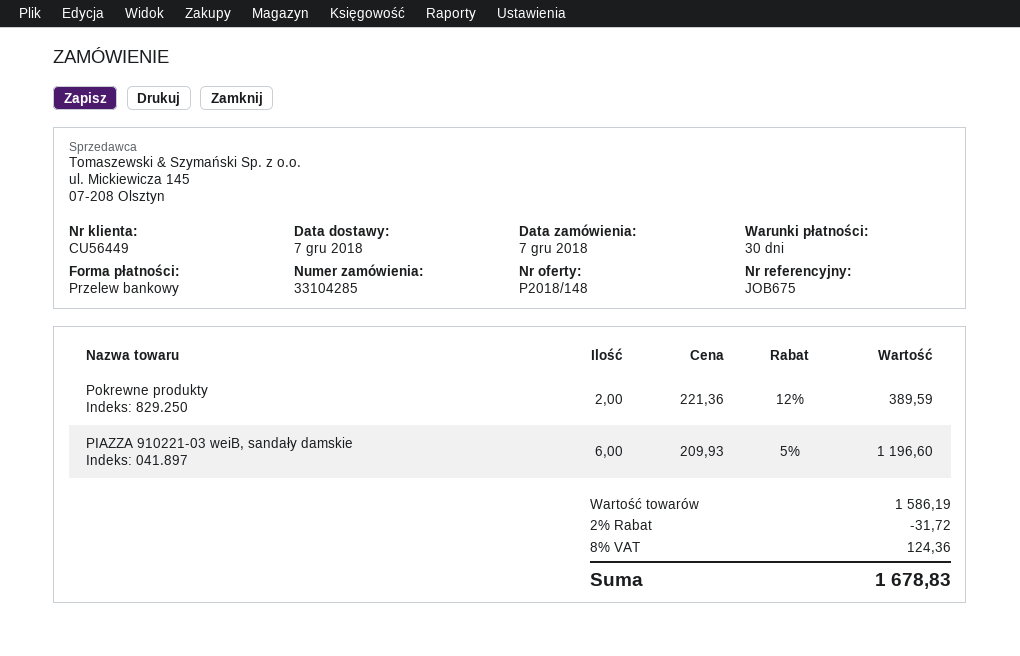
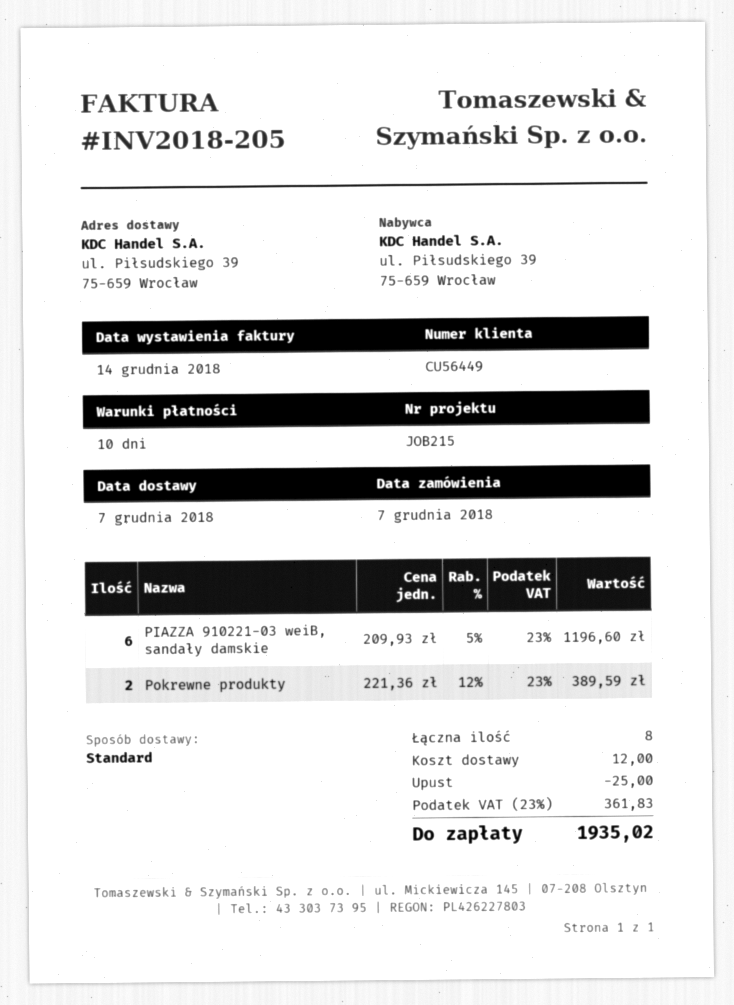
payment terms: 30 days -> 10 days
reference: JOB675 -> JOB215
discount: 31.72 -> 25.00
shipping: none -> 12.00
tax: 8% = 124.36 -> 23% = 361.83
total: 1678.83 -> 1935.02

